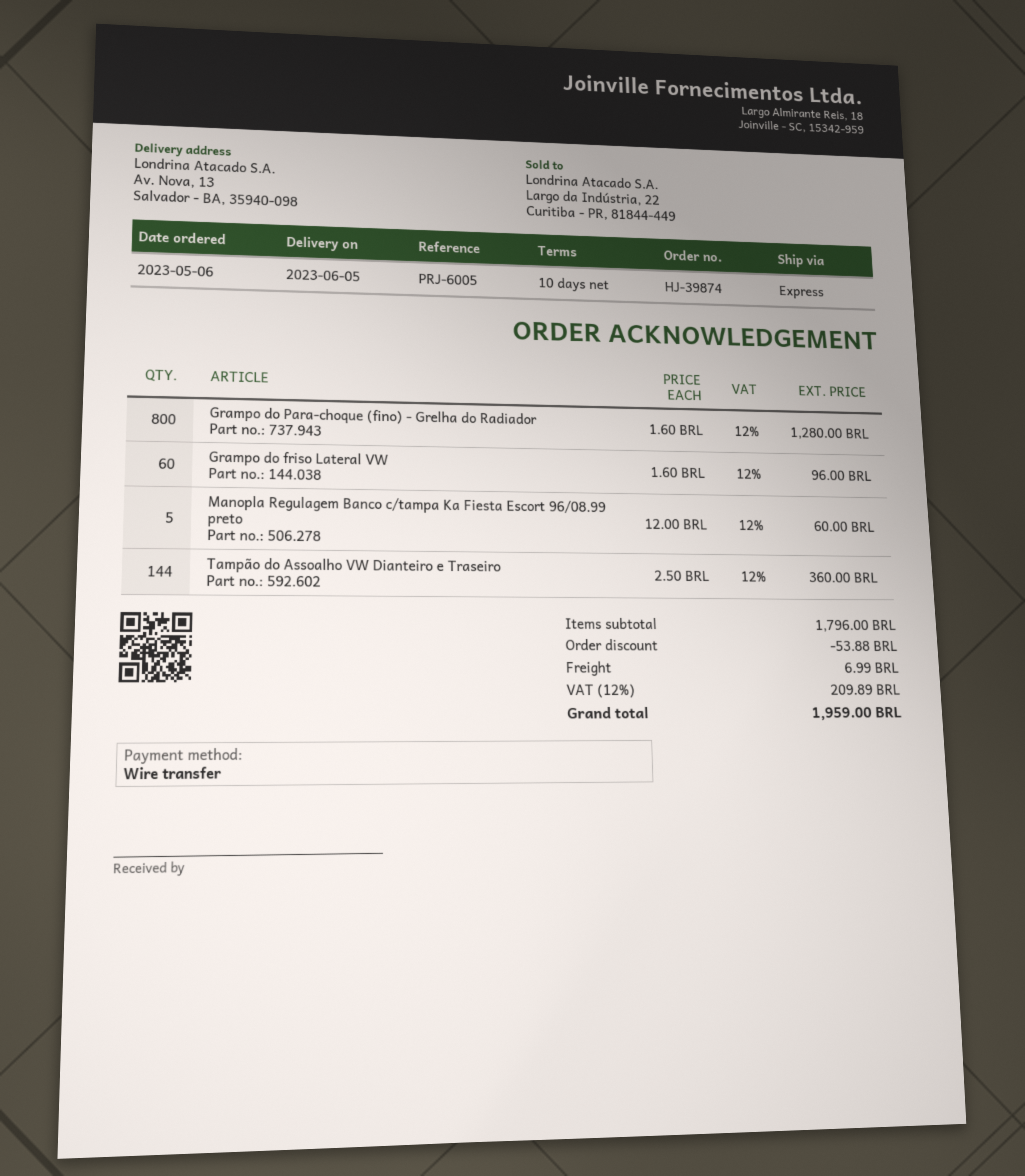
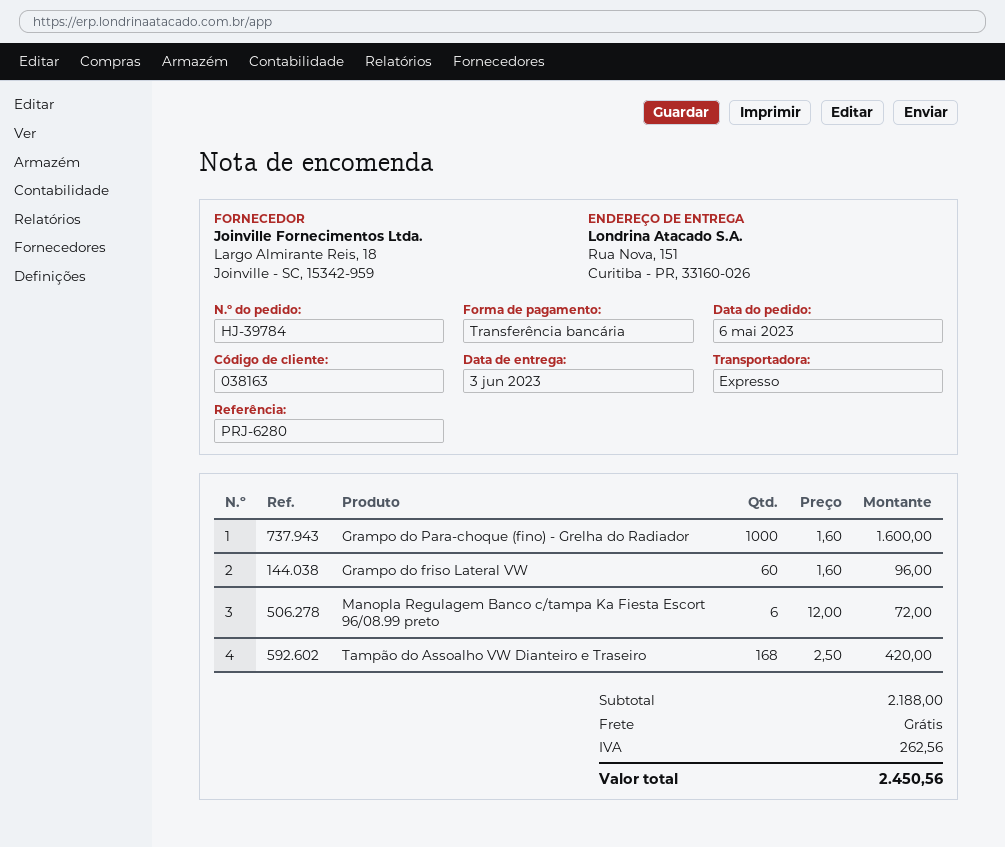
order number: HJ-39874 -> HJ-39784
delivery date: 2023-06-05 -> 2023-06-03
reference: PRJ-6005 -> PRJ-6280
ship to: Av. Nova, 13, Salvador - BA, 35940-098 -> Rua Nova, 151, Curitiba - PR, 33160-026
Grampo do Para-choque (fino) - Grelha do Radiador: 800 x 1.60 = 1280.00 -> 1000 x 1.60 = 1600.00
Manopla Regulagem Banco c/tampa Ka Fiesta Escort 96/08.99 preto: 5 x 12.00 = 60.00 -> 6 x 12.00 = 72.00
Tampão do Assoalho VW Dianteiro e Traseiro: 144 x 2.50 = 360.00 -> 168 x 2.50 = 420.00
subtotal: 1796.00 -> 2188.00
discount: 53.88 -> none
shipping: 6.99 -> 0.00
tax: 209.89 -> 262.56
total: 1959.00 -> 2450.56

